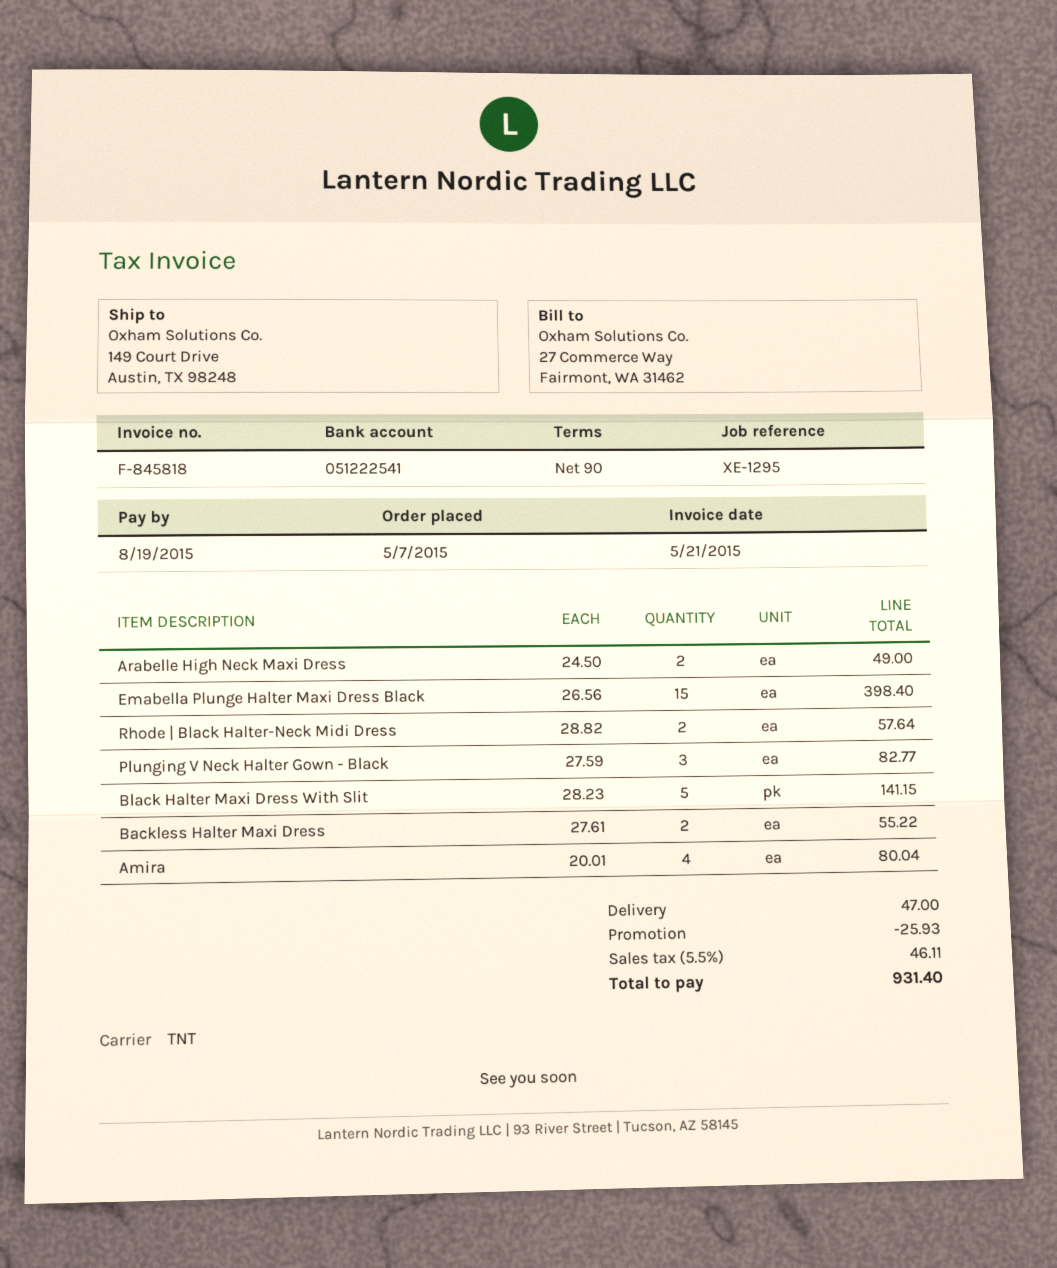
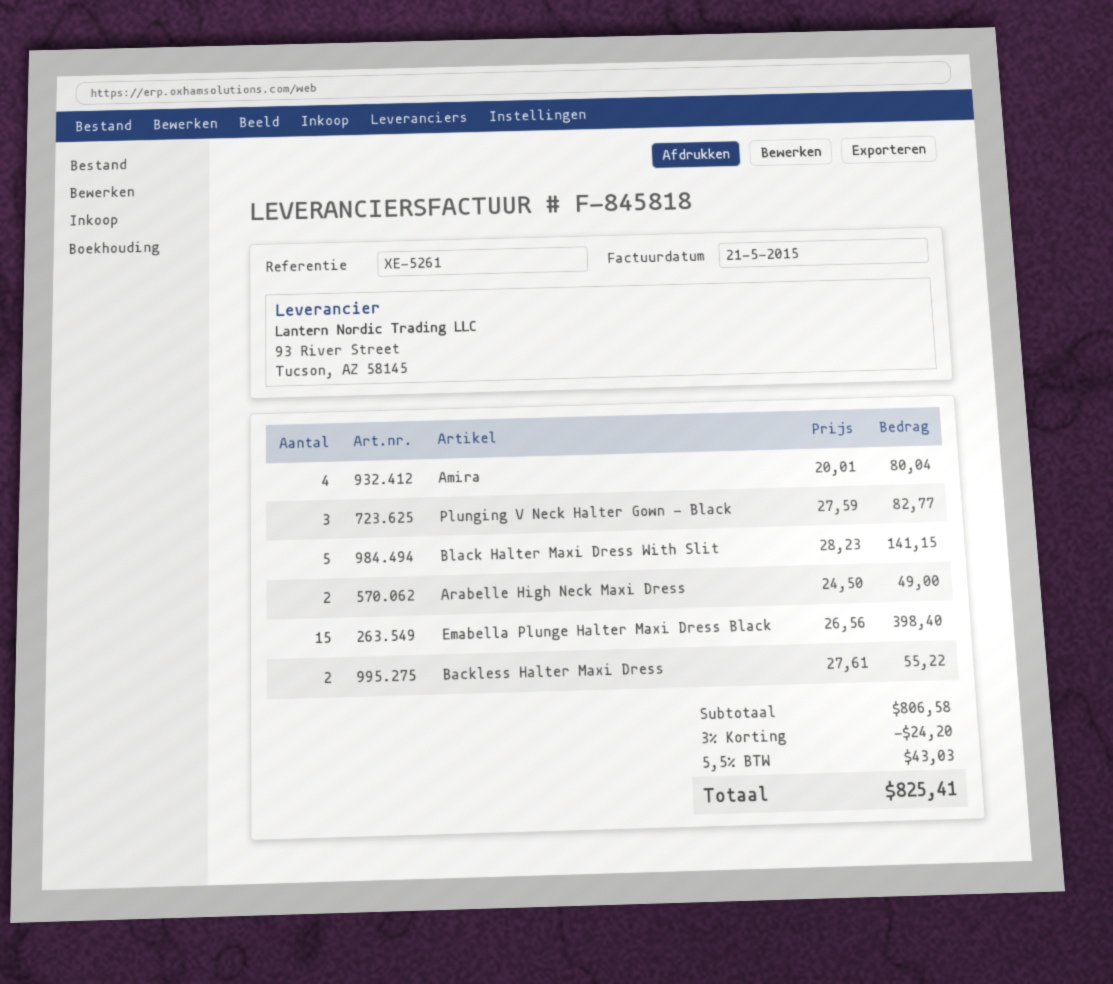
reference: XE-1295 -> XE-5261
Rhode | Black Halter-Neck Midi Dress: 2 x 28.82 = 57.64 -> none
discount: 25.93 -> 24.20
shipping: 47.00 -> none
tax: 5.5% = 46.11 -> 5.5% = 43.03
total: 931.40 -> 825.41

